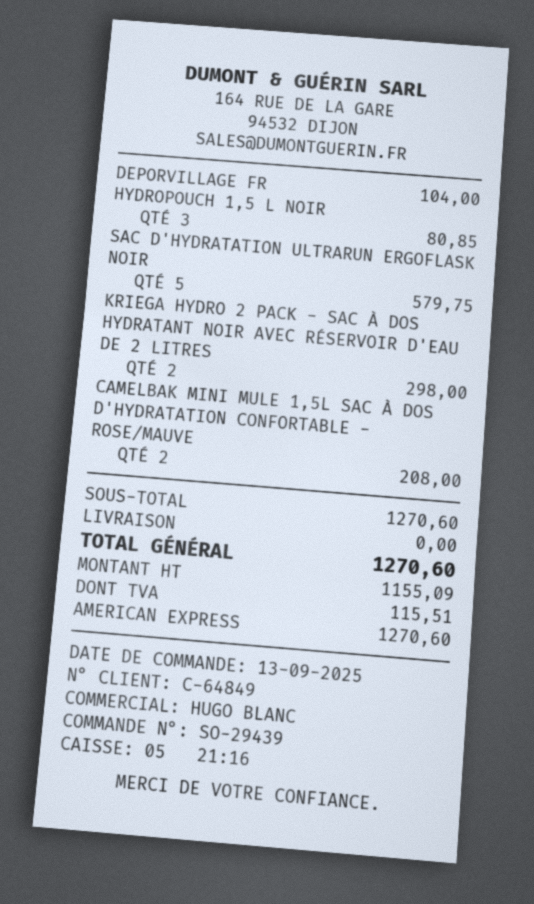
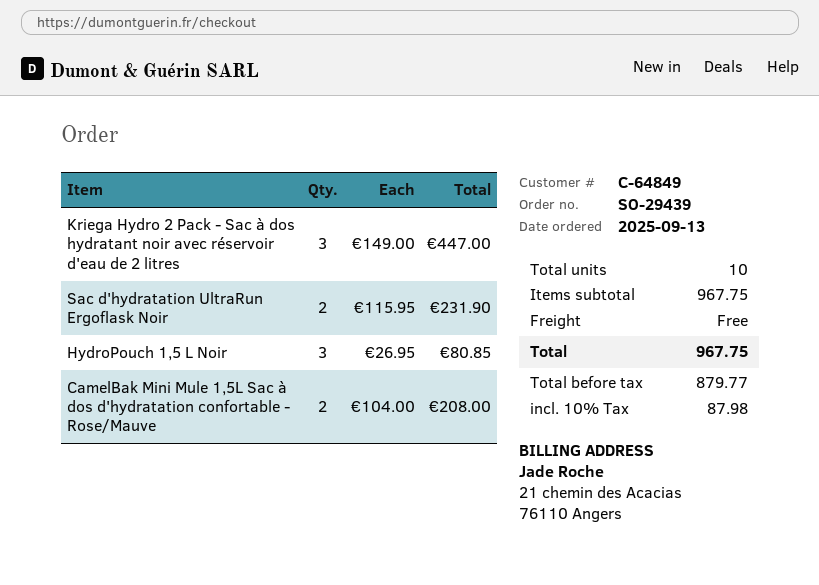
DEPORVILLAGE FR: 1 for 104.00 -> none
SAC D'HYDRATATION ULTRARUN ERGOFLASK NOIR: 5 for 579.75 -> 2 for 231.90
KRIEGA HYDRO 2 PACK - SAC À DOS HYDRATANT NOIR AVEC RÉSERVOIR D'EAU DE 2 LITRES: 2 for 298.00 -> 3 for 447.00
subtotal: 1270.60 -> 967.75
net: 1155.09 -> 879.77
tax: 115.51 -> 87.98
total: 1270.60 -> 967.75

